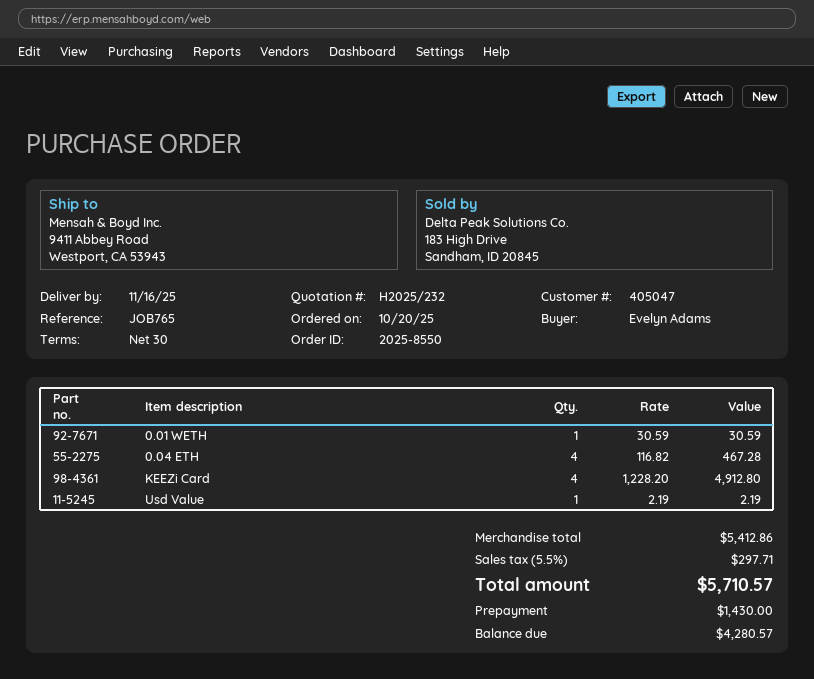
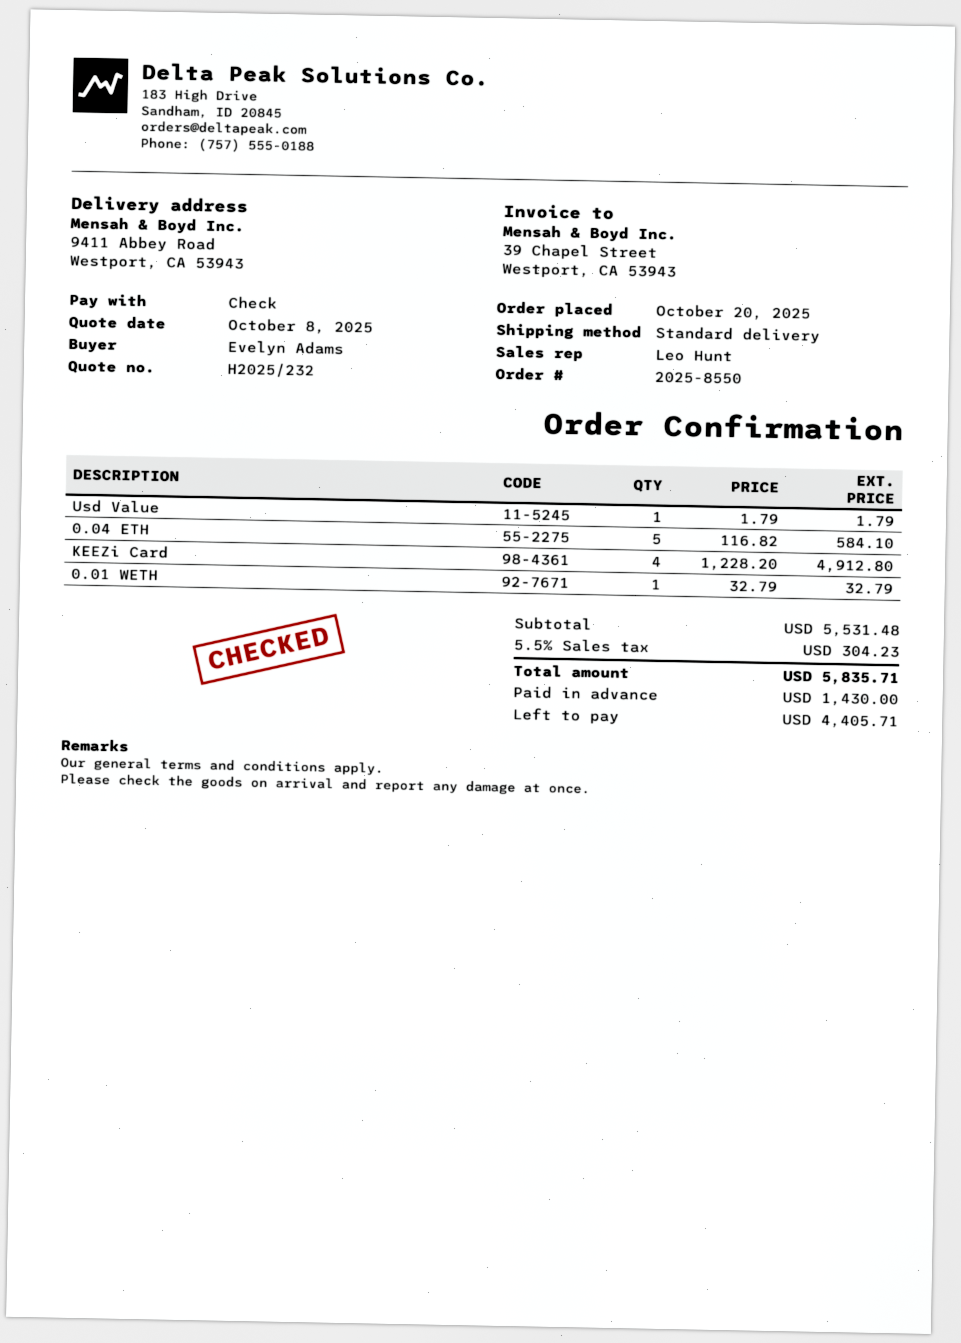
0.01 WETH: 1 x 30.59 = 30.59 -> 1 x 32.79 = 32.79
0.04 ETH: 4 x 116.82 = 467.28 -> 5 x 116.82 = 584.10
Usd Value: 1 x 2.19 = 2.19 -> 1 x 1.79 = 1.79
subtotal: 5412.86 -> 5531.48
tax: 5.5% = 297.71 -> 5.5% = 304.23
total: 5710.57 -> 5835.71
balance: 4280.57 -> 4405.71

